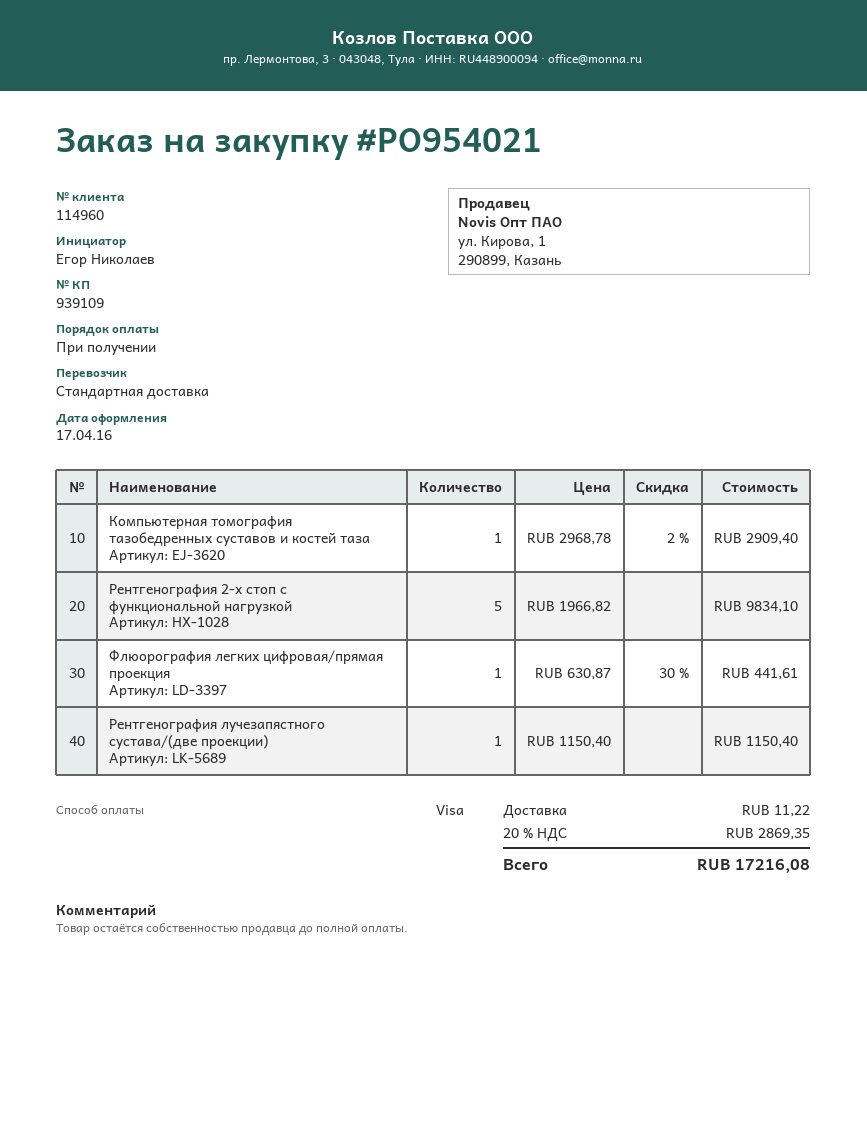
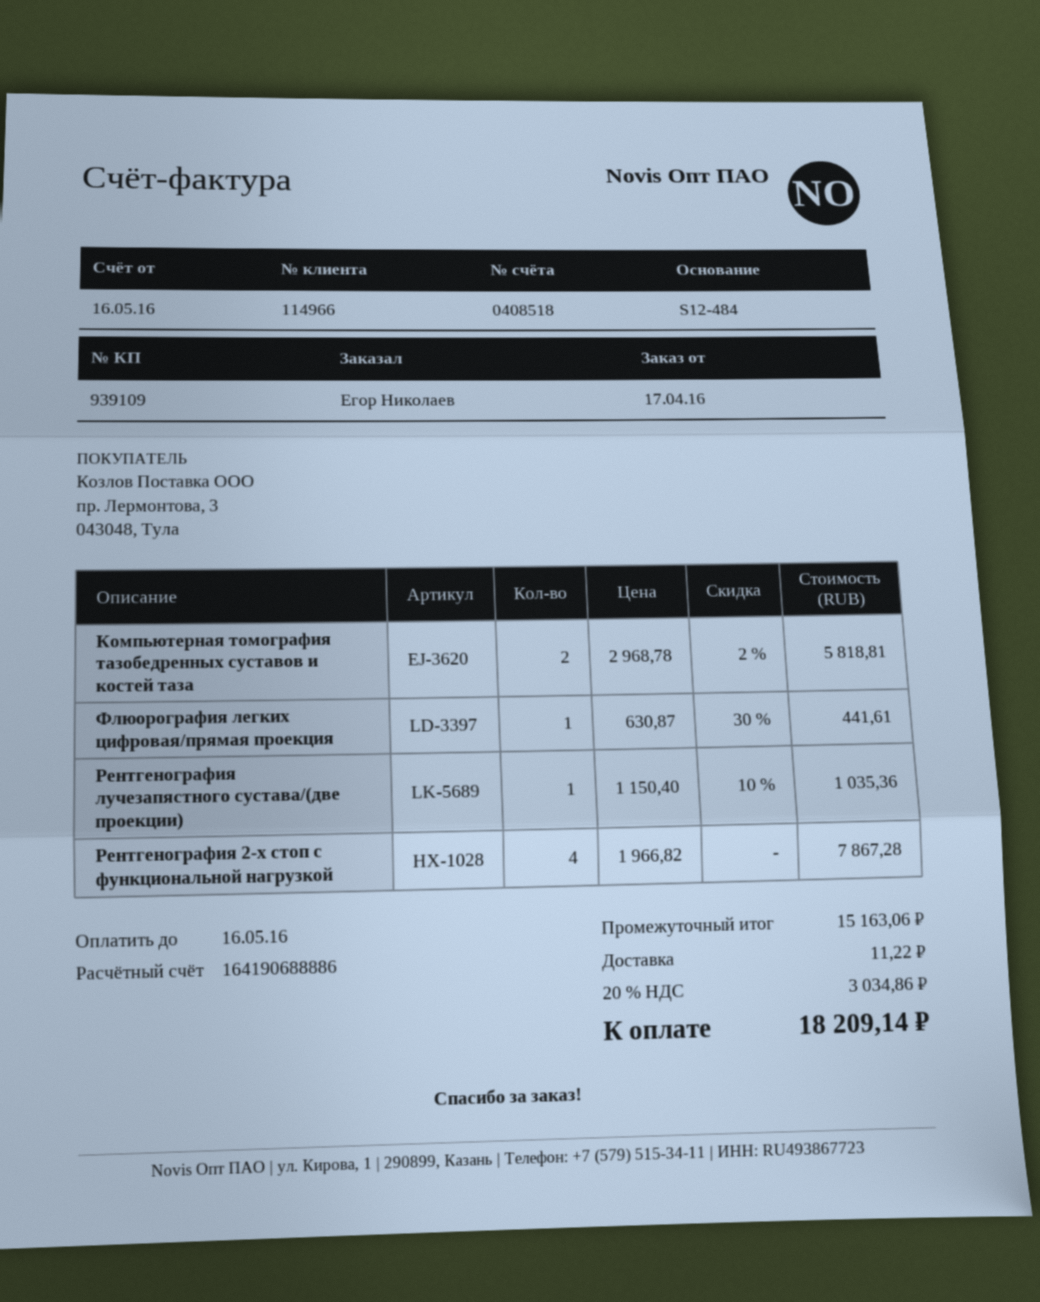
customer number: 114960 -> 114966
Компьютерная томография тазобедренных суставов и костей таза: 1 x 2968.78 - 2% = 2909.40 -> 2 x 2968.78 - 2% = 5818.81
Рентгенография 2-х стоп с функциональной нагрузкой: 5 x 1966.82 = 9834.10 -> 4 x 1966.82 = 7867.28
Рентгенография лучезапястного сустава/(две проекции): 1 x 1150.40 = 1150.40 -> 1 x 1150.40 - 10% = 1035.36
tax: 20% = 2869.35 -> 20% = 3034.86
total: 17216.08 -> 18209.14

